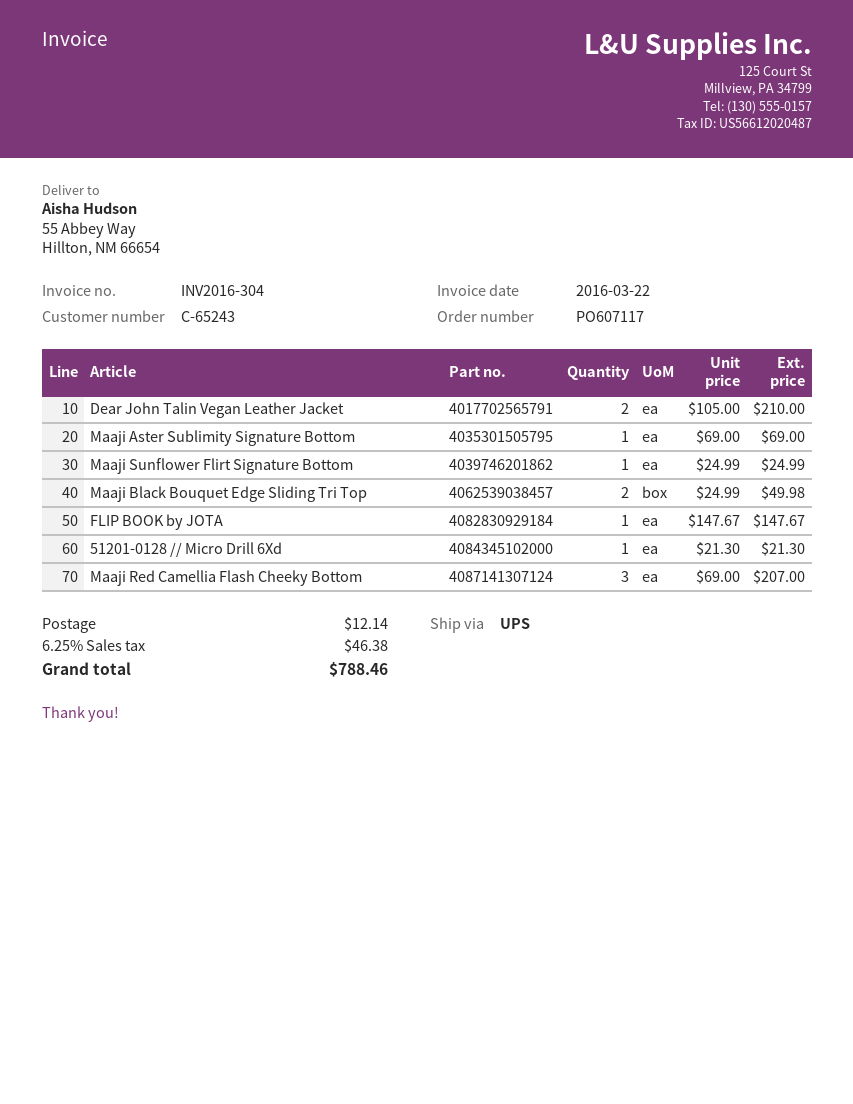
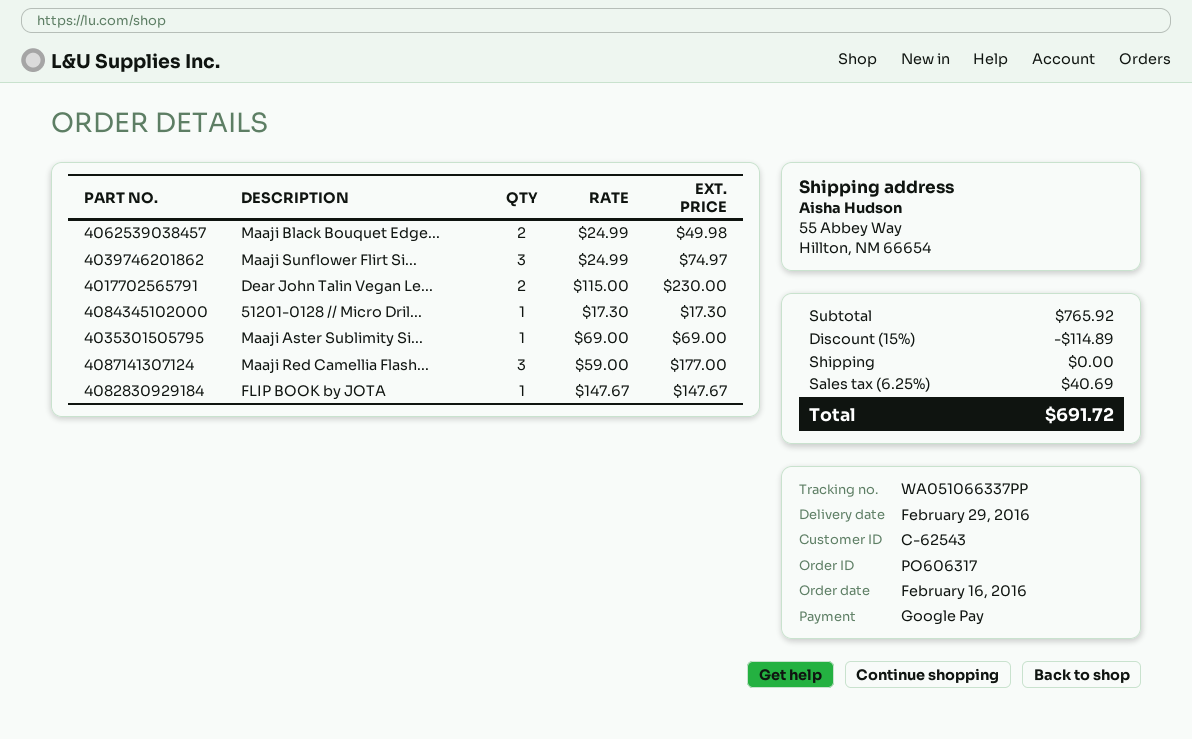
order number: PO607117 -> PO606317
customer number: C-65243 -> C-62543
Dear John Talin Vegan Leather Jacket: 2 x 105.00 = 210.00 -> 2 x 115.00 = 230.00
Maaji Sunflower Flirt Signature Bottom: 1 x 24.99 = 24.99 -> 3 x 24.99 = 74.97
51201-0128 // Micro Drill 6Xd: 1 x 21.30 = 21.30 -> 1 x 17.30 = 17.30
Maaji Red Camellia Flash Cheeky Bottom: 3 x 69.00 = 207.00 -> 3 x 59.00 = 177.00
discount: none -> 15% = 114.89
shipping: 12.14 -> 0.00
tax: 6.25% = 46.38 -> 6.25% = 40.69
total: 788.46 -> 691.72

